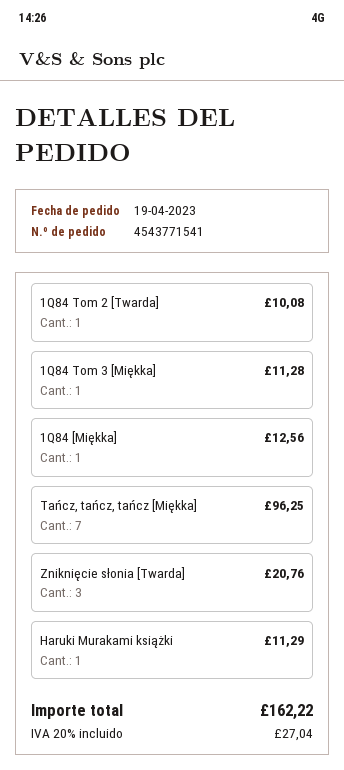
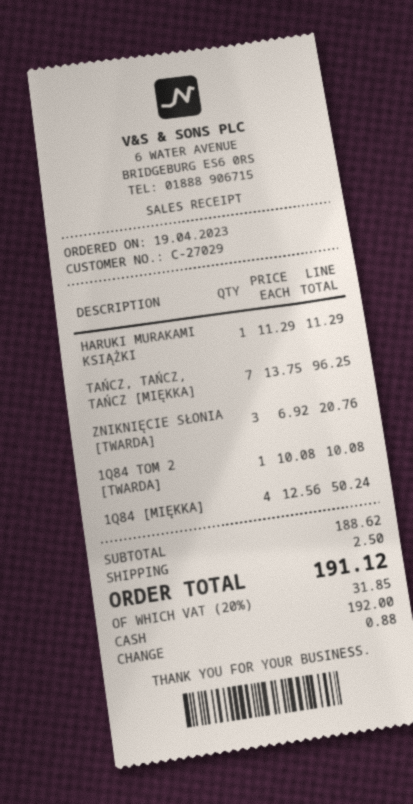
1Q84 Tom 3 [Miękka]: 1 for 11.28 -> none
1Q84 [Miękka]: 1 for 12.56 -> 4 for 50.24
shipping: none -> 2.50
tax: 20% = 27.04 -> 20% = 31.85
total: 162.22 -> 191.12

